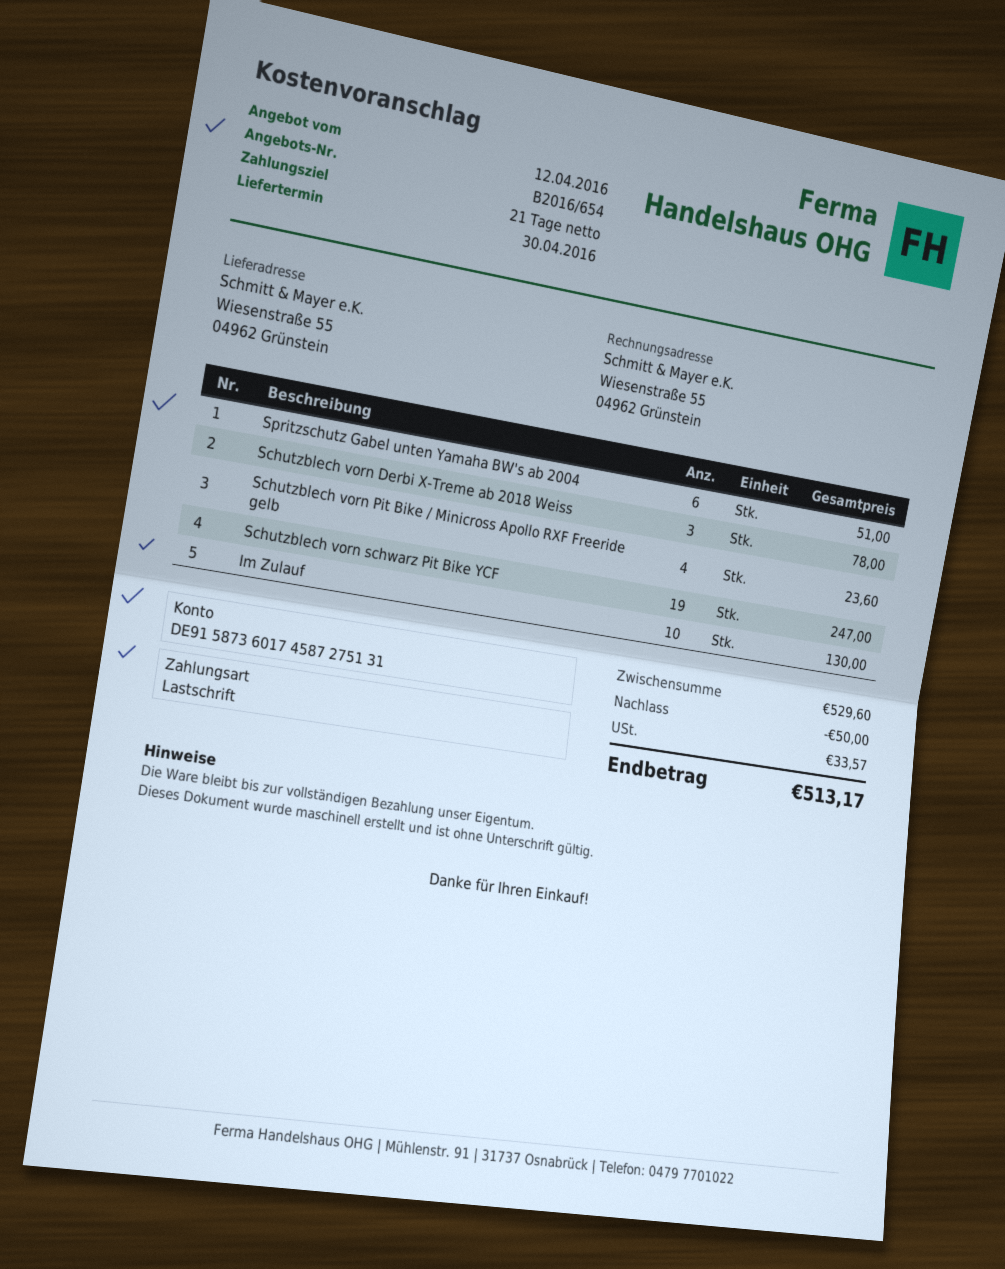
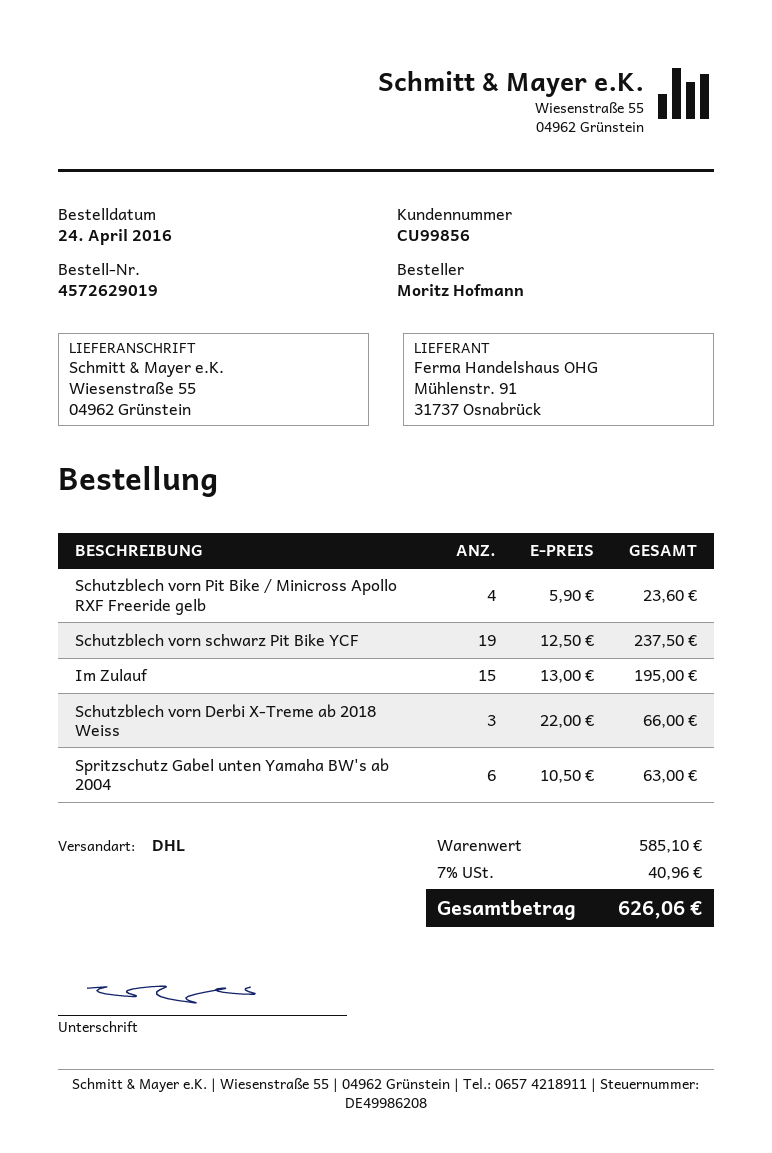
Spritzschutz Gabel unten Yamaha BW's ab 2004: 6 for 51.00 -> 6 for 63.00
Schutzblech vorn Derbi X-Treme ab 2018 Weiss: 3 for 78.00 -> 3 for 66.00
Schutzblech vorn schwarz Pit Bike YCF: 19 for 247.00 -> 19 for 237.50
Im Zulauf: 10 for 130.00 -> 15 for 195.00
subtotal: 529.60 -> 585.10
discount: 50.00 -> none
tax: 33.57 -> 40.96
total: 513.17 -> 626.06

